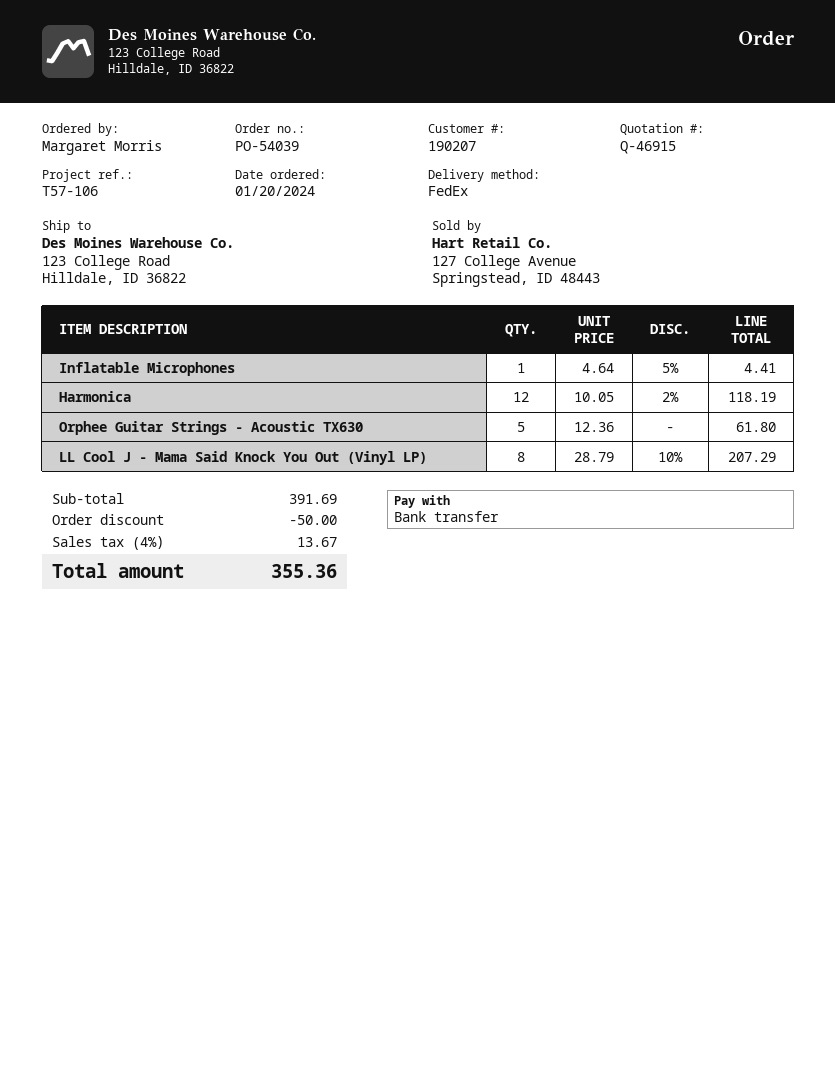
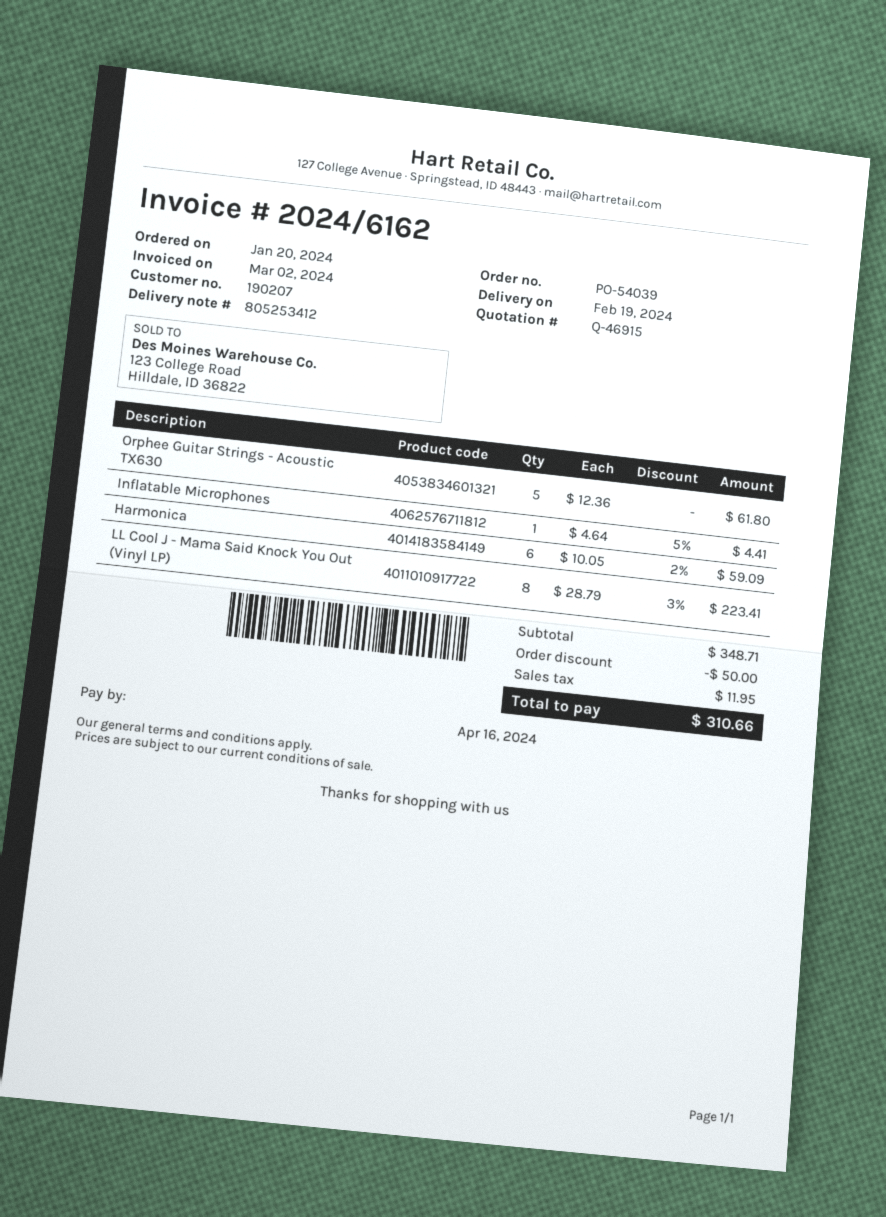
Harmonica: 12 x 10.05 - 2% = 118.19 -> 6 x 10.05 - 2% = 59.09
LL Cool J - Mama Said Knock You Out (Vinyl LP): 8 x 28.79 - 10% = 207.29 -> 8 x 28.79 - 3% = 223.41
subtotal: 391.69 -> 348.71
tax: 13.67 -> 11.95
total: 355.36 -> 310.66

